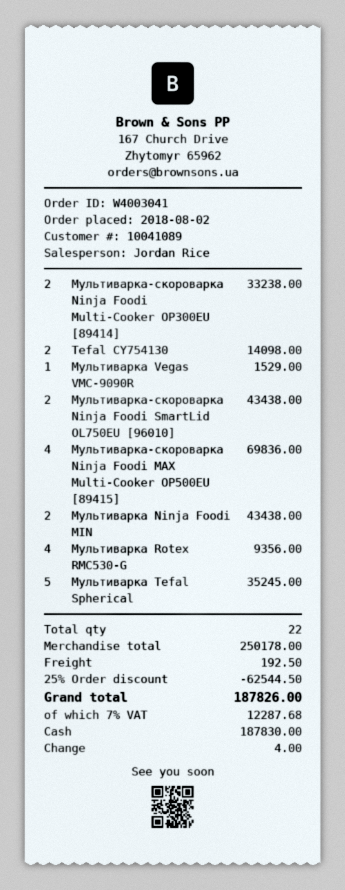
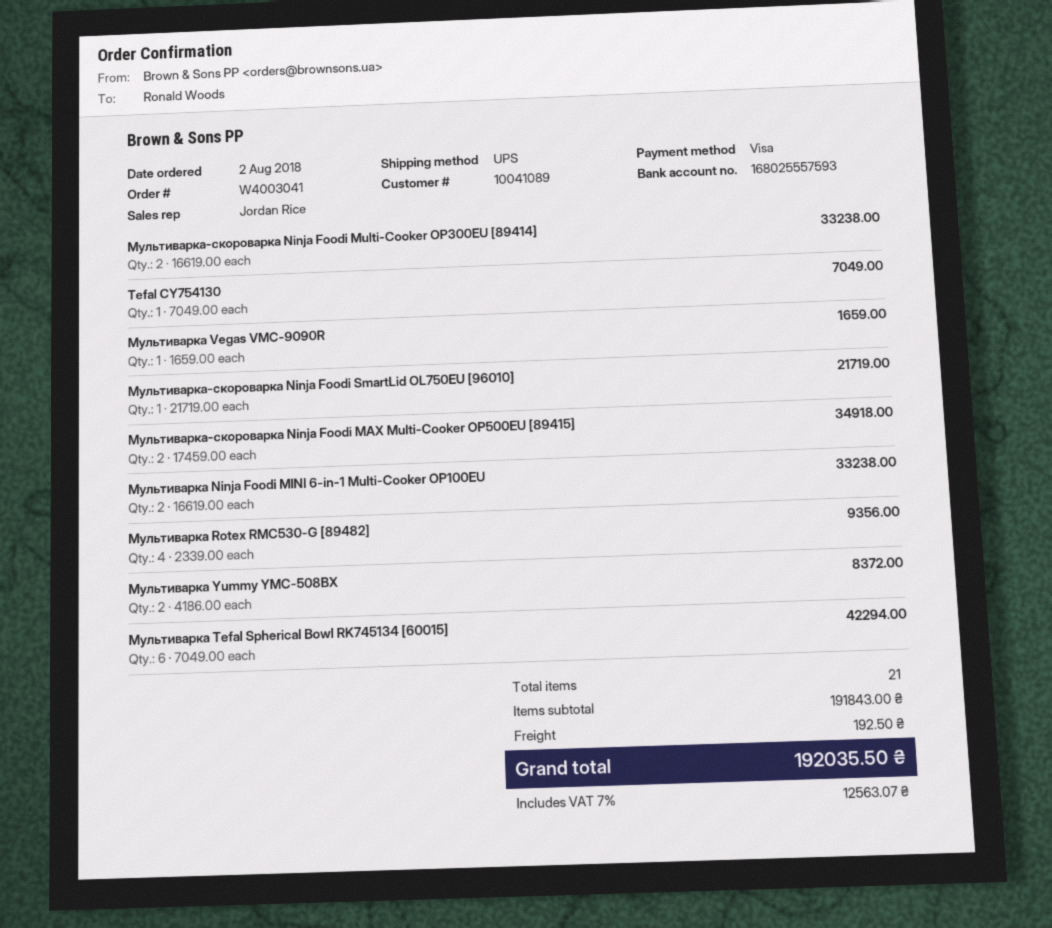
payment method: cash -> Visa
Tefal CY754130: 2 for 14098.00 -> 1 for 7049.00
Мультиварка Vegas VMC-9090R: 1 for 1529.00 -> 1 for 1659.00
Мультиварка-скороварка Ninja Foodi SmartLid OL750EU [96010]: 2 for 43438.00 -> 1 for 21719.00
Мультиварка-скороварка Ninja Foodi MAX Multi-Cooker OP500EU [89415]: 4 for 69836.00 -> 2 for 34918.00
Мультиварка Ninja Foodi MIN: 2 for 43438.00 -> 2 for 33238.00
Мультиварка Tefal Spherical: 5 for 35245.00 -> 6 for 42294.00
Мультиварка Yummy YMC-508BX: none -> 2 for 8372.00
total quantity: 22 -> 21
subtotal: 250178.00 -> 191843.00
discount: 25% = 62544.50 -> none
tax: 7% = 12287.68 -> 7% = 12563.07
total: 187826.00 -> 192035.50

